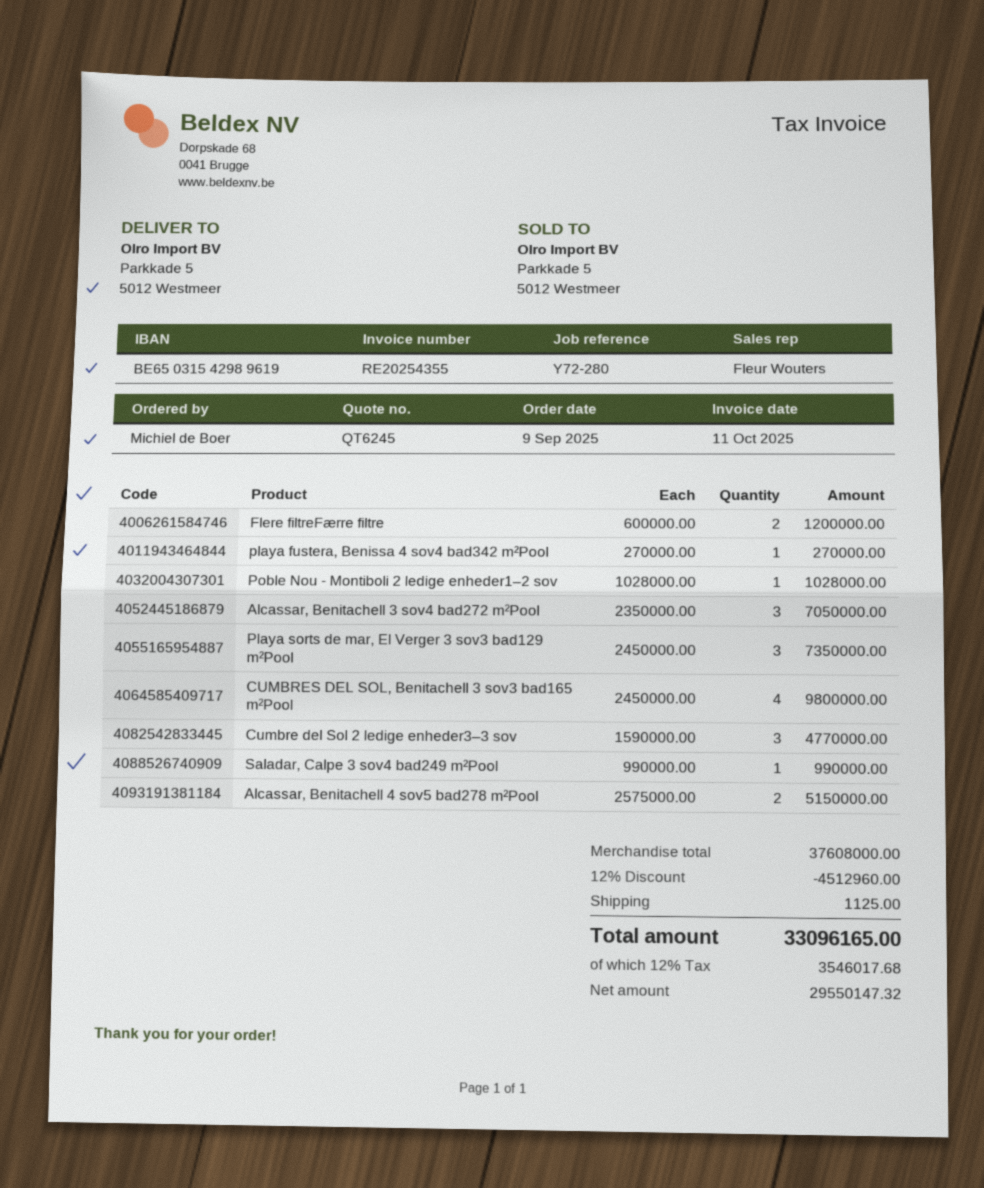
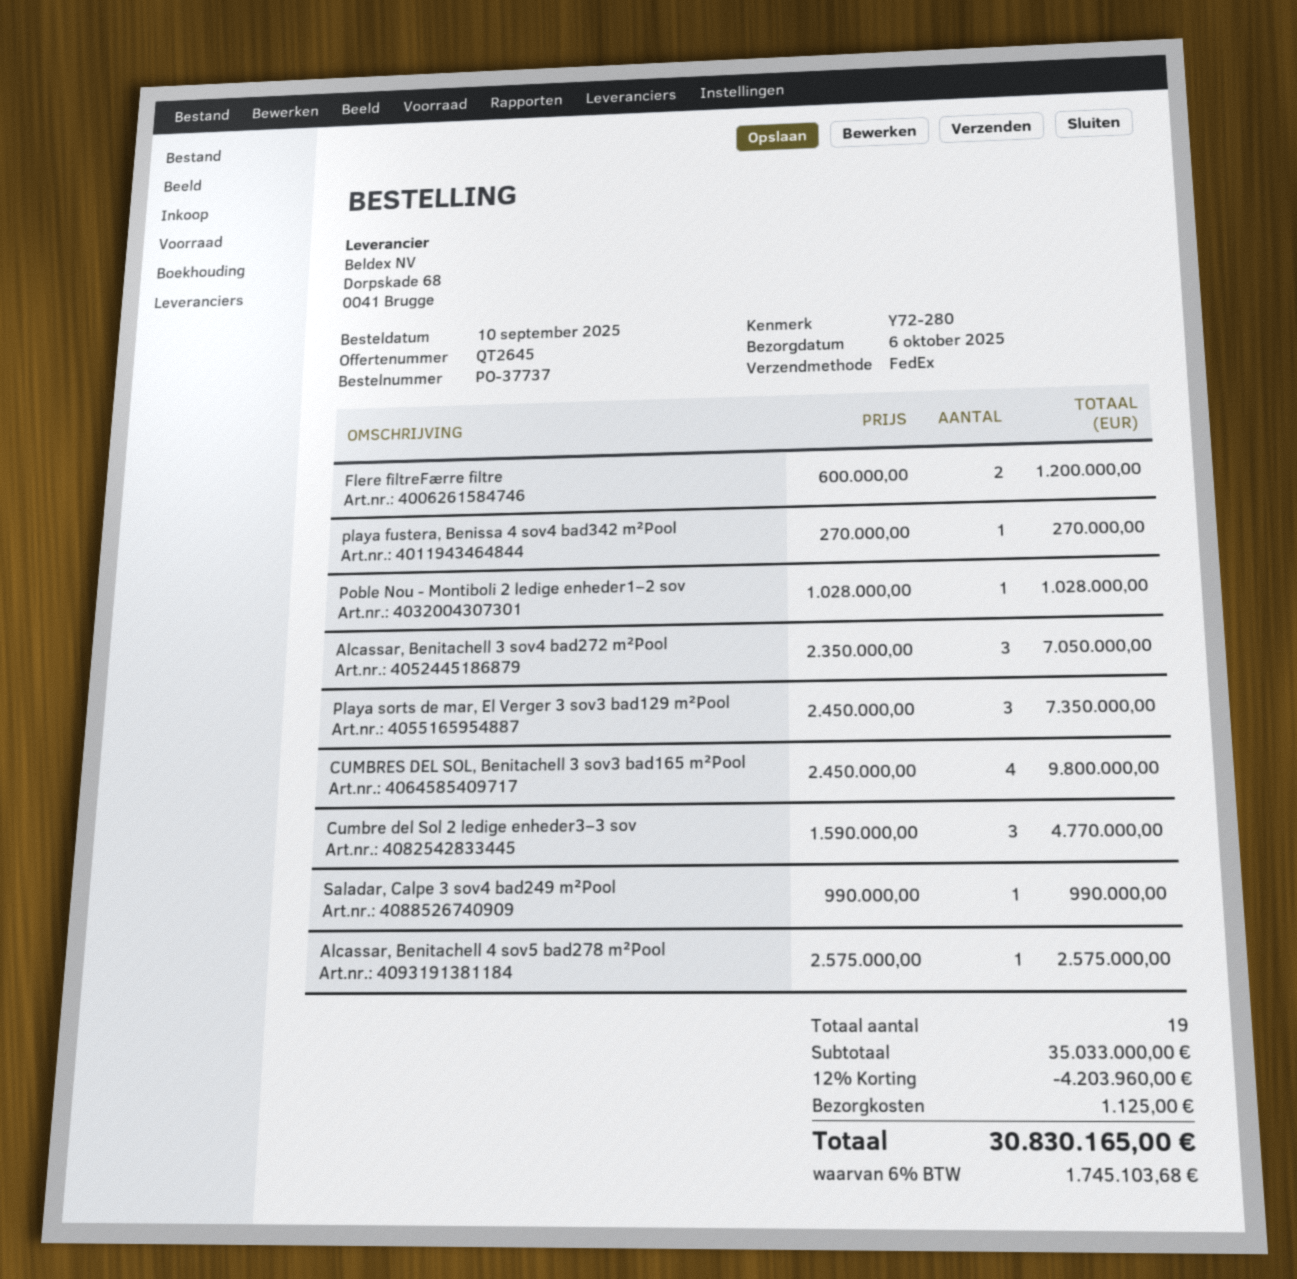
quote number: QT6245 -> QT2645
order date: 2025-09-09 -> 2025-09-10
Alcassar, Benitachell 4 sov5 bad278 m²Pool: 2 x 2575000.00 = 5150000.00 -> 1 x 2575000.00 = 2575000.00
subtotal: 37608000.00 -> 35033000.00
discount: 12% = 4512960.00 -> 12% = 4203960.00
tax: 12% = 3546017.68 -> 6% = 1745103.68
total: 33096165.00 -> 30830165.00

